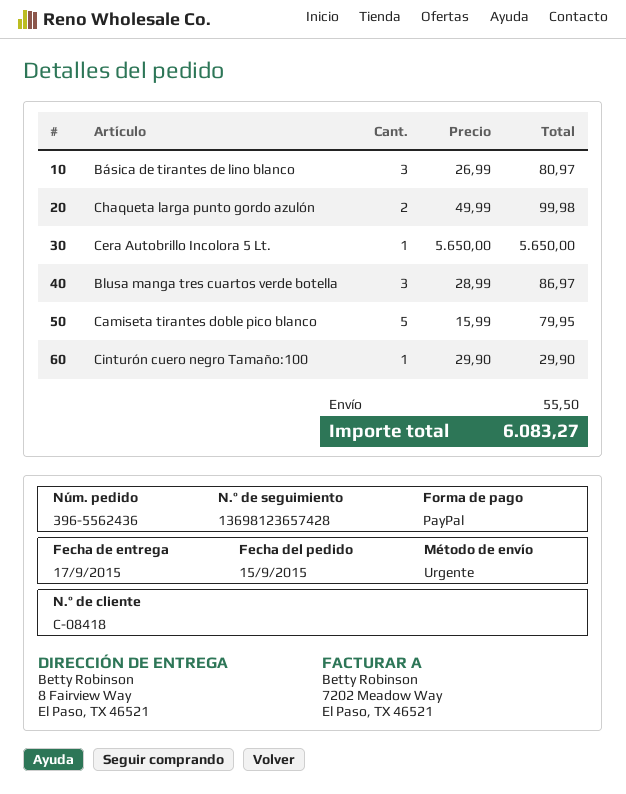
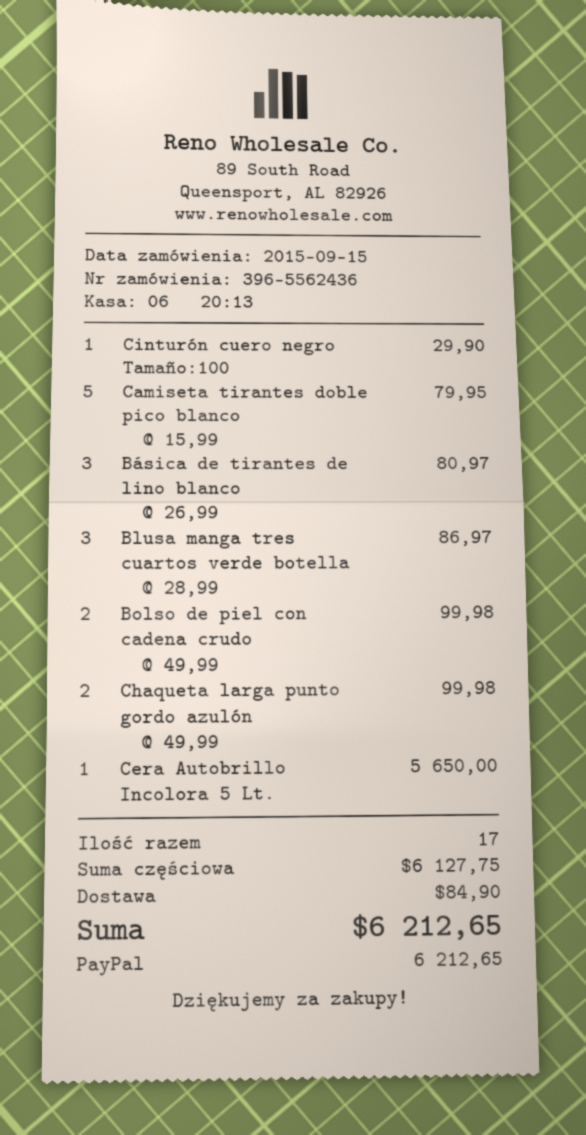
Bolso de piel con cadena crudo: none -> 2 x 49.99 = 99.98
shipping: 55.50 -> 84.90
total: 6083.27 -> 6212.65

